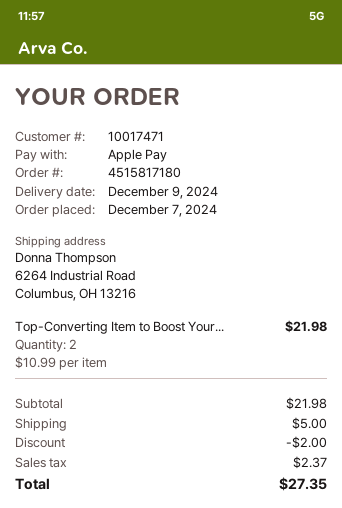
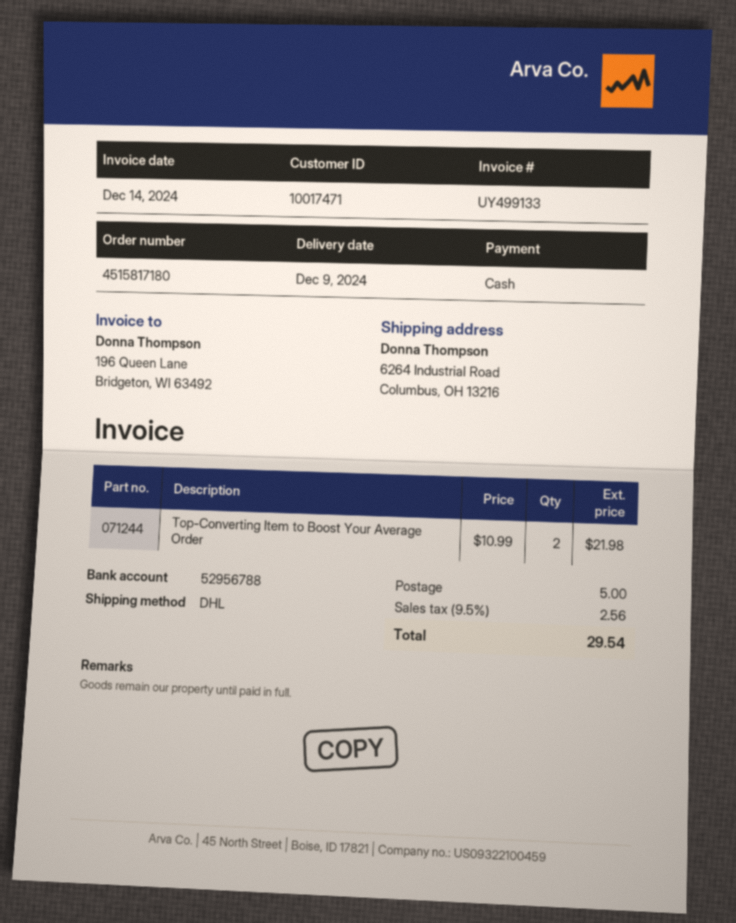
payment method: Apple Pay -> cash
discount: 2.00 -> none
tax: 2.37 -> 2.56
total: 27.35 -> 29.54

